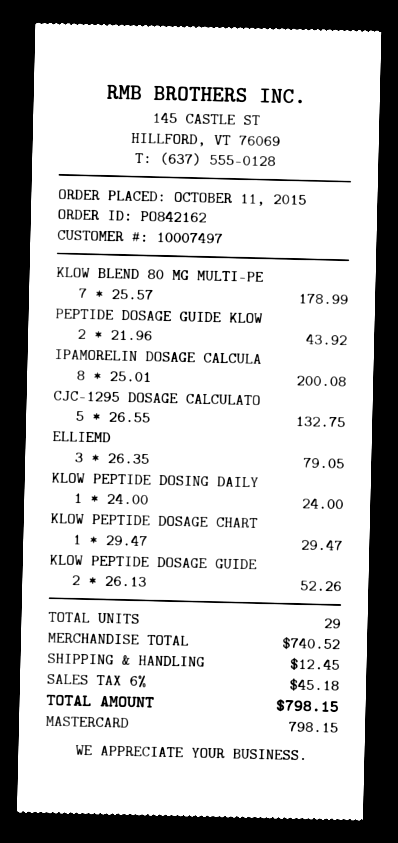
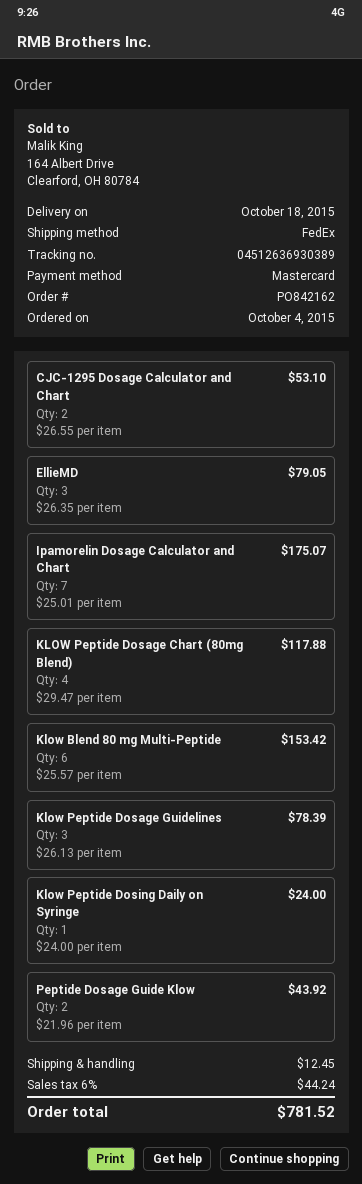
order date: 2015-10-11 -> 2015-10-04
KLOW BLEND 80 MG MULTI-PE: 7 x 25.57 = 178.99 -> 6 x 25.57 = 153.42
IPAMORELIN DOSAGE CALCULA: 8 x 25.01 = 200.08 -> 7 x 25.01 = 175.07
CJC-1295 DOSAGE CALCULATO: 5 x 26.55 = 132.75 -> 2 x 26.55 = 53.10
KLOW PEPTIDE DOSAGE CHART: 1 x 29.47 = 29.47 -> 4 x 29.47 = 117.88
KLOW PEPTIDE DOSAGE GUIDE: 2 x 26.13 = 52.26 -> 3 x 26.13 = 78.39
tax: 6% = 45.18 -> 6% = 44.24
total: 798.15 -> 781.52

